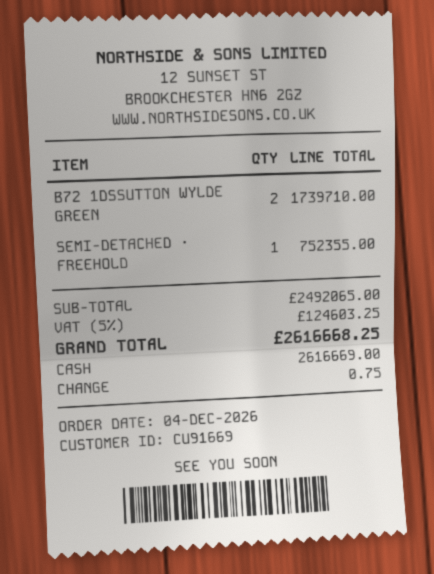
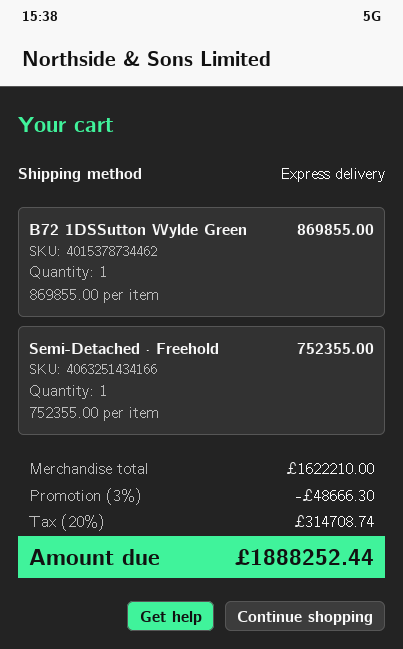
B72 1DSSUTTON WYLDE GREEN: 2 for 1739710.00 -> 1 for 869855.00
subtotal: 2492065.00 -> 1622210.00
discount: none -> 3% = 48666.30
tax: 5% = 124603.25 -> 20% = 314708.74
total: 2616668.25 -> 1888252.44

